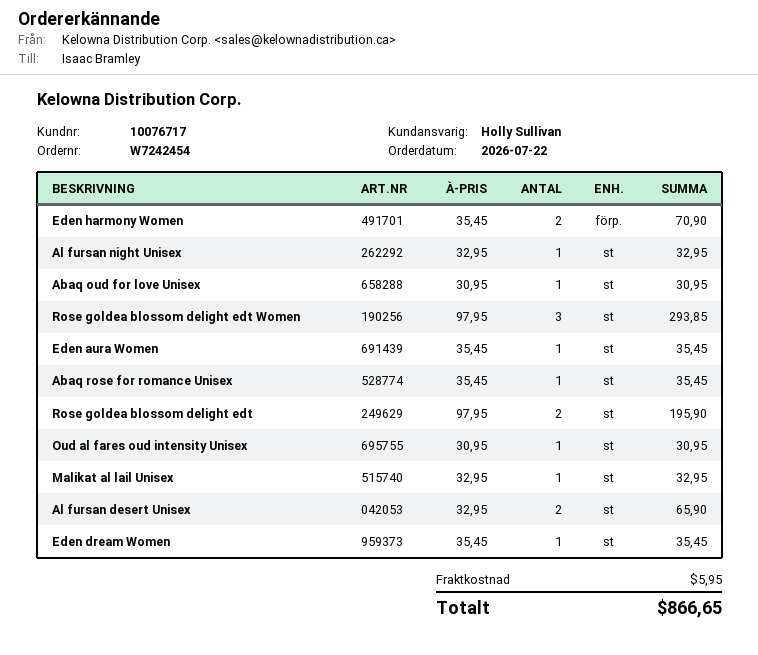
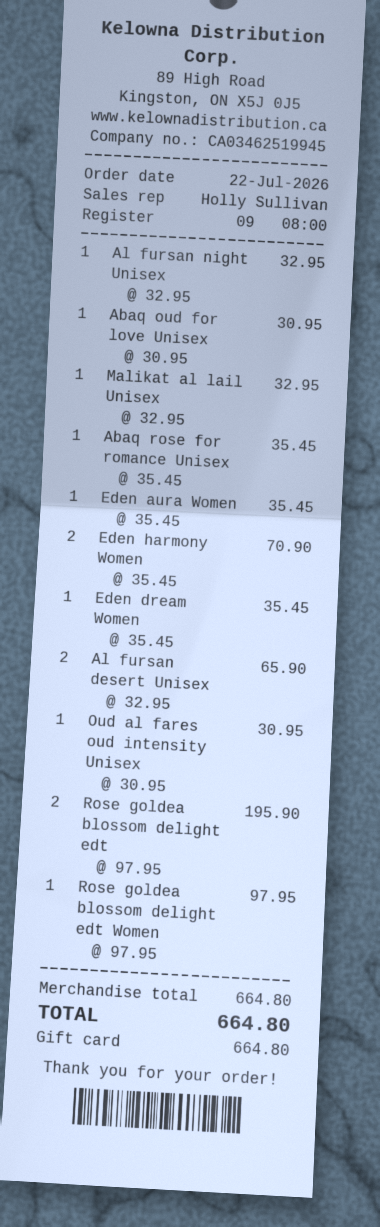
Rose goldea blossom delight edt Women: 3 x 97.95 = 293.85 -> 1 x 97.95 = 97.95
shipping: 5.95 -> none
total: 866.65 -> 664.80

